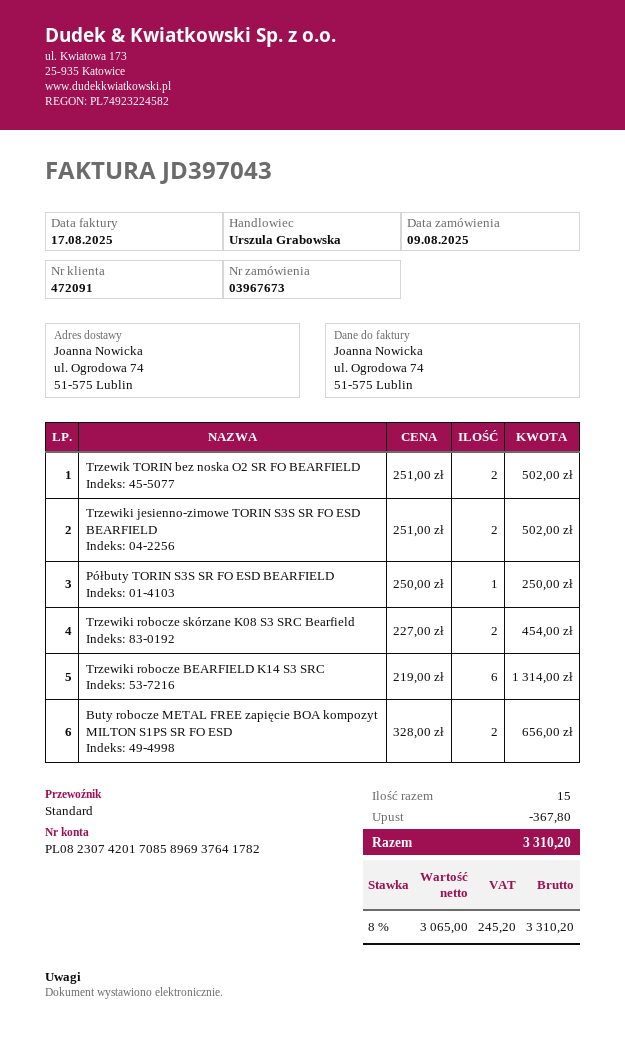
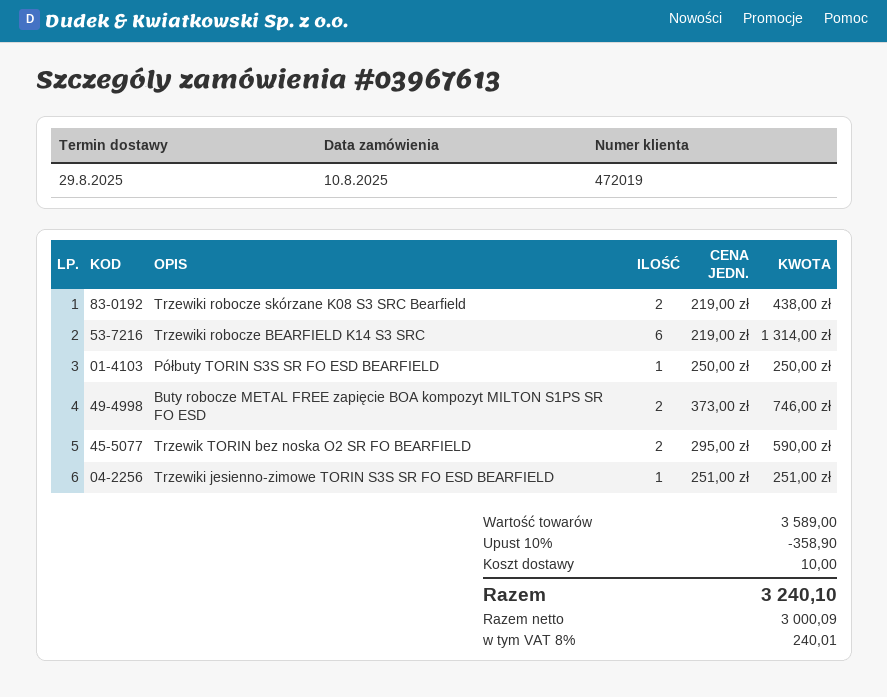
order number: 03967673 -> 03967613
order date: 2025-08-09 -> 2025-08-10
customer number: 472091 -> 472019
Trzewik TORIN bez noska O2 SR FO BEARFIELD: 2 x 251.00 = 502.00 -> 2 x 295.00 = 590.00
Trzewiki jesienno-zimowe TORIN S3S SR FO ESD BEARFIELD: 2 x 251.00 = 502.00 -> 1 x 251.00 = 251.00
Trzewiki robocze skórzane K08 S3 SRC Bearfield: 2 x 227.00 = 454.00 -> 2 x 219.00 = 438.00
Buty robocze METAL FREE zapięcie BOA kompozyt MILTON S1PS SR FO ESD: 2 x 328.00 = 656.00 -> 2 x 373.00 = 746.00
discount: 367.80 -> 358.90
shipping: none -> 10.00
net: 3065.00 -> 3000.09
tax: 8% = 245.20 -> 8% = 240.01
total: 3310.20 -> 3240.10

